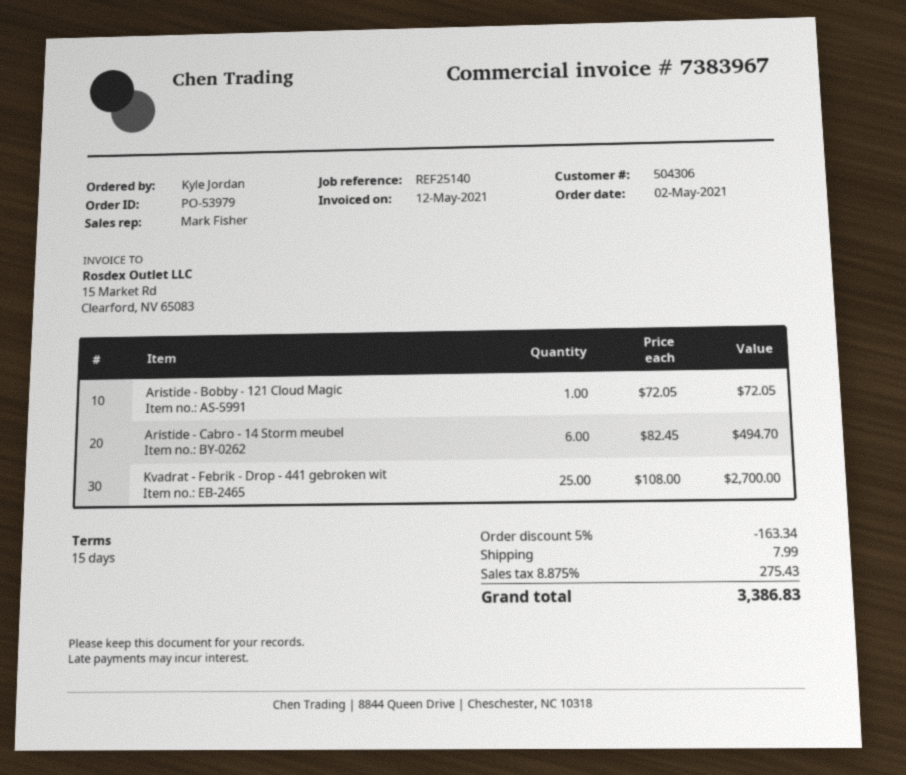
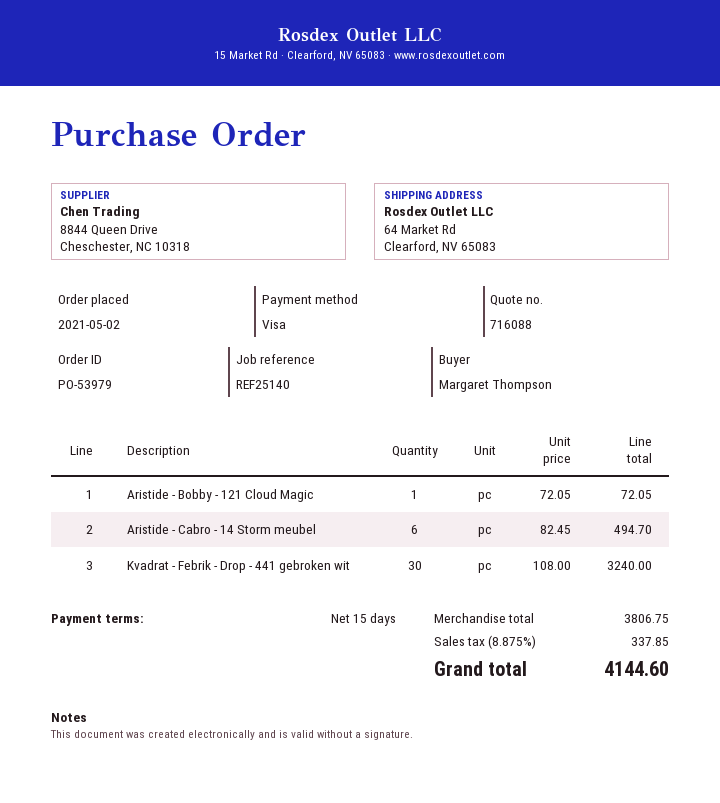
ordered by: Kyle Jordan -> Margaret Thompson
Kvadrat - Febrik - Drop - 441 gebroken wit: 25 x 108.00 = 2700.00 -> 30 x 108.00 = 3240.00
discount: 5% = 163.34 -> none
shipping: 7.99 -> none
tax: 8.875% = 275.43 -> 8.875% = 337.85
total: 3386.83 -> 4144.60

